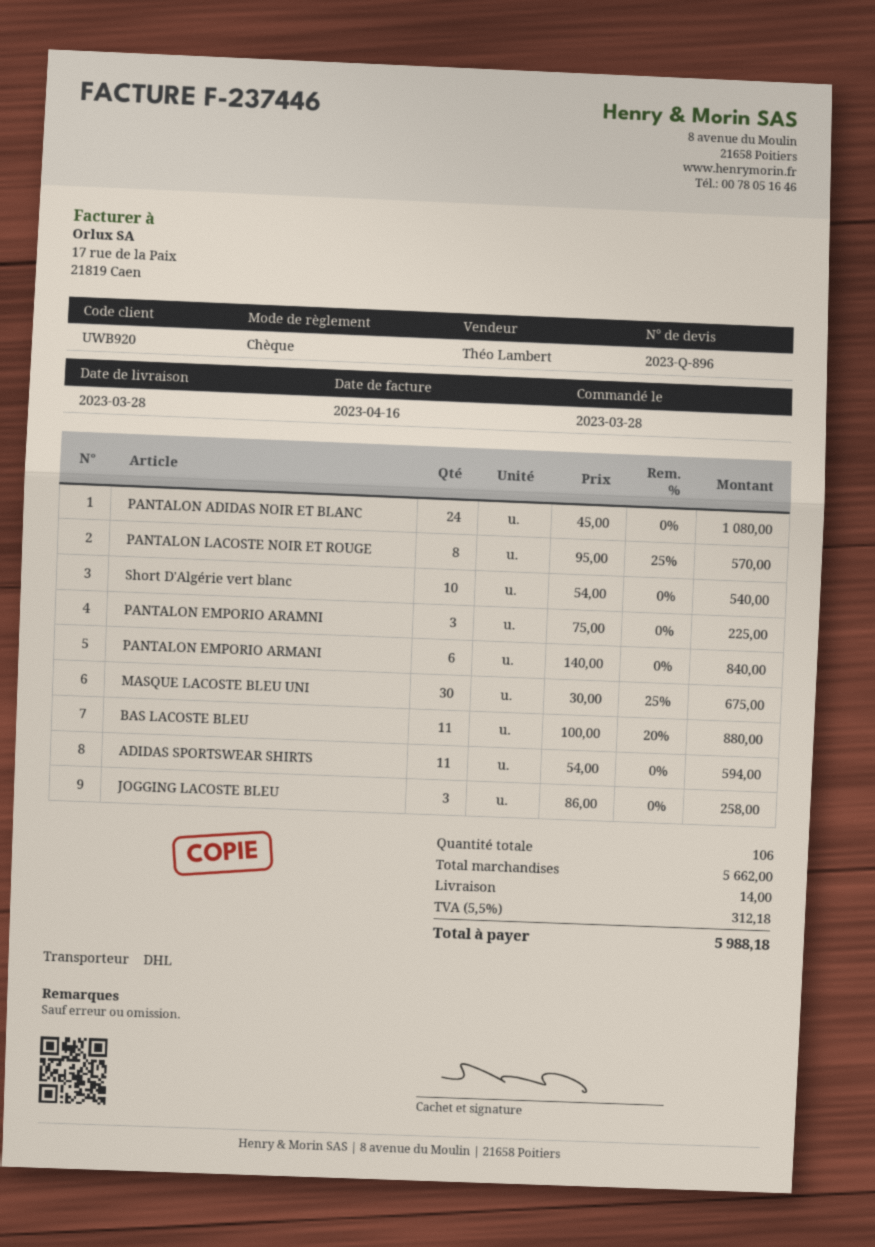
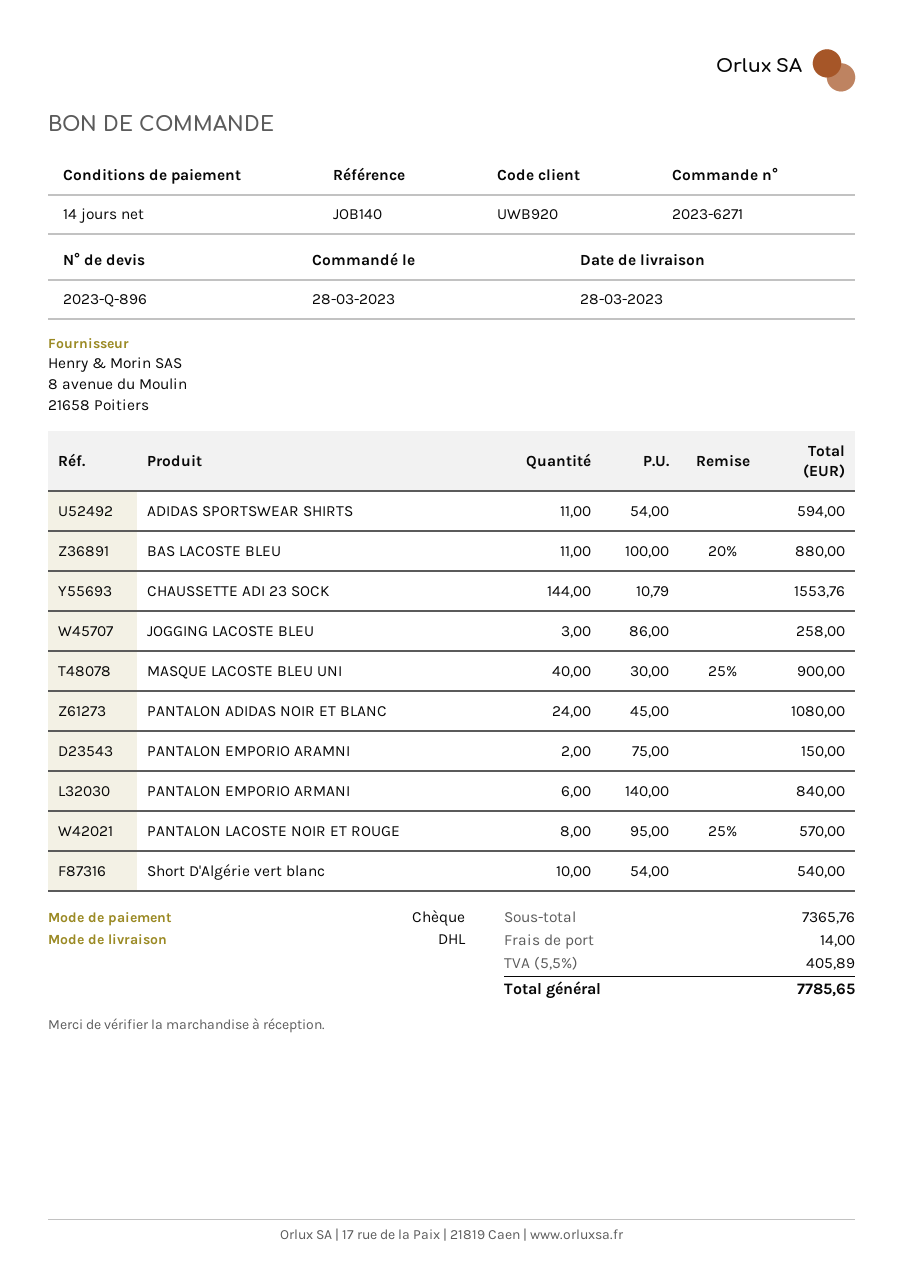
PANTALON EMPORIO ARAMNI: 3 x 75.00 = 225.00 -> 2 x 75.00 = 150.00
MASQUE LACOSTE BLEU UNI: 30 x 30.00 - 25% = 675.00 -> 40 x 30.00 - 25% = 900.00
CHAUSSETTE ADI 23 SOCK: none -> 144 x 10.79 = 1553.76
subtotal: 5662.00 -> 7365.76
tax: 5.5% = 312.18 -> 5.5% = 405.89
total: 5988.18 -> 7785.65

